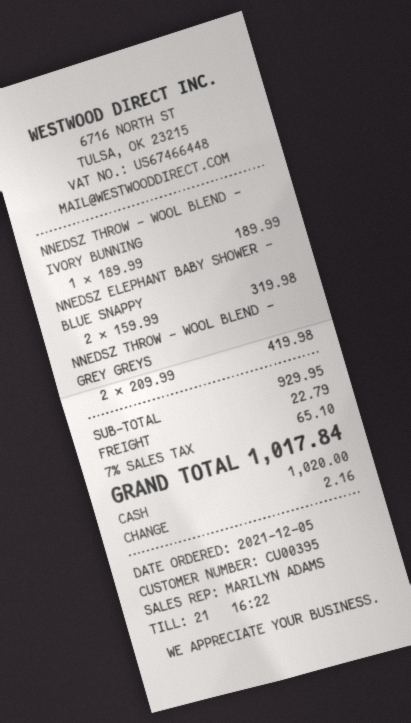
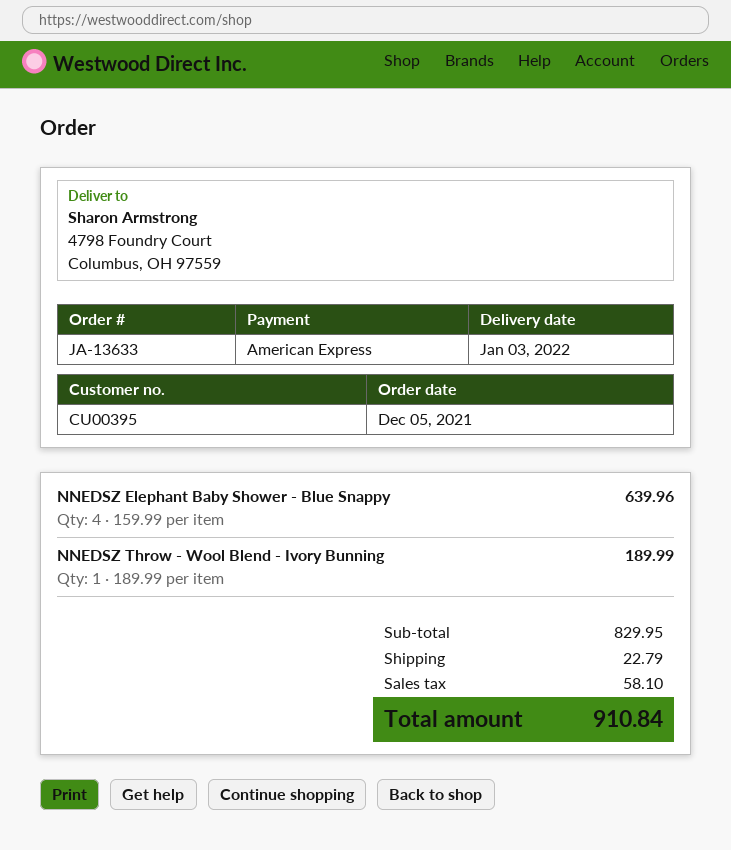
payment method: cash -> American Express
NNEDSZ ELEPHANT BABY SHOWER - BLUE SNAPPY: 2 x 159.99 = 319.98 -> 4 x 159.99 = 639.96
NNEDSZ THROW - WOOL BLEND - GREY GREYS: 2 x 209.99 = 419.98 -> none
subtotal: 929.95 -> 829.95
tax: 65.10 -> 58.10
total: 1017.84 -> 910.84

